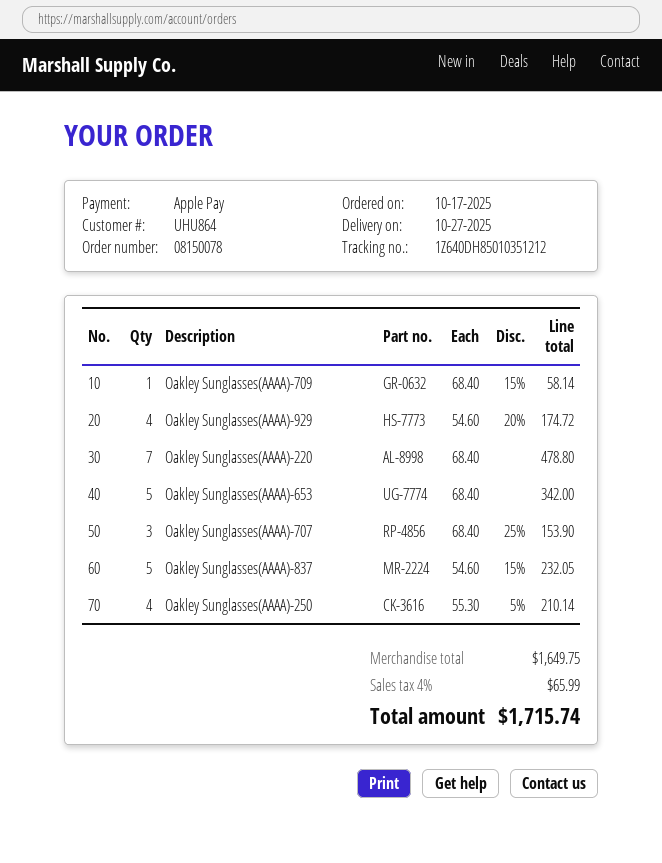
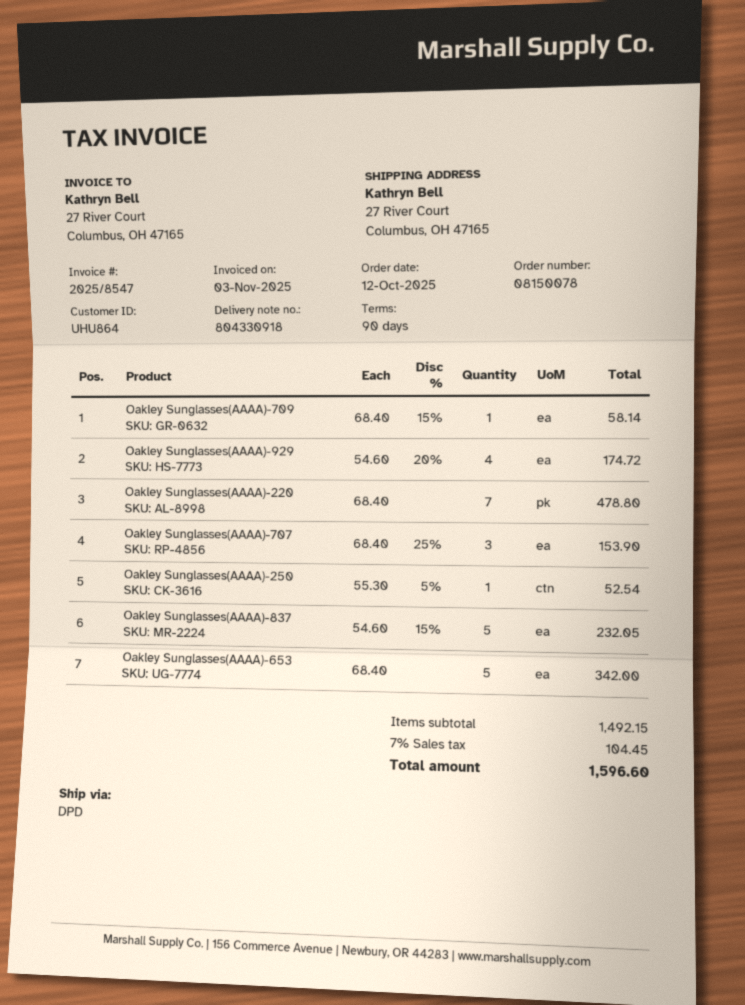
order date: 2025-10-17 -> 2025-10-12
Oakley Sunglasses(AAAA)-250: 4 x 55.30 - 5% = 210.14 -> 1 x 55.30 - 5% = 52.54
subtotal: 1649.75 -> 1492.15
tax: 4% = 65.99 -> 7% = 104.45
total: 1715.74 -> 1596.60

